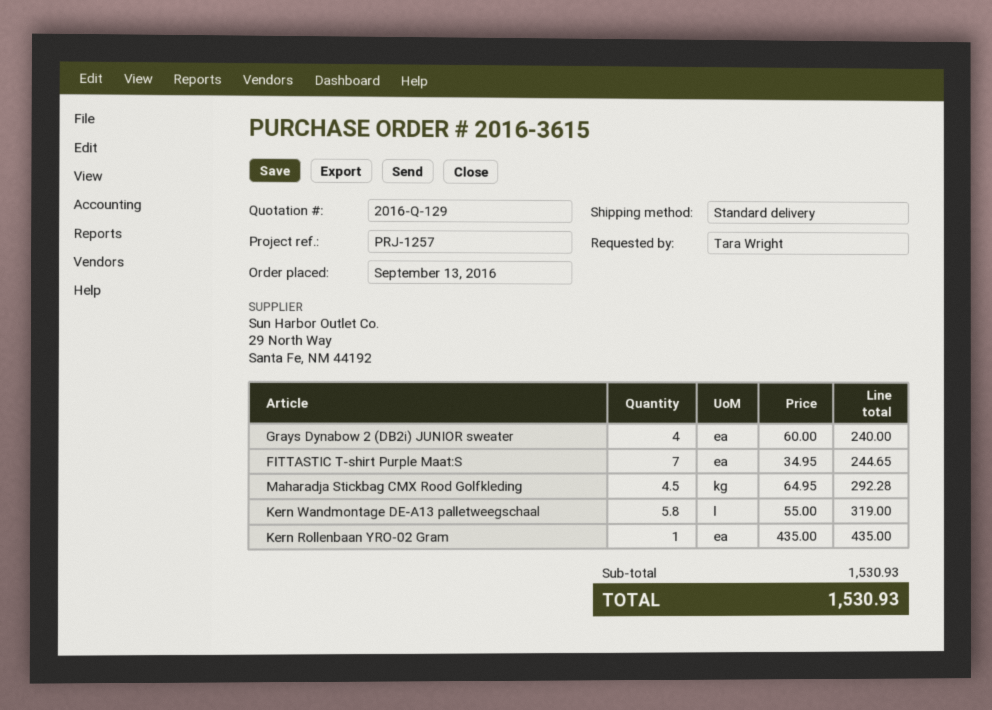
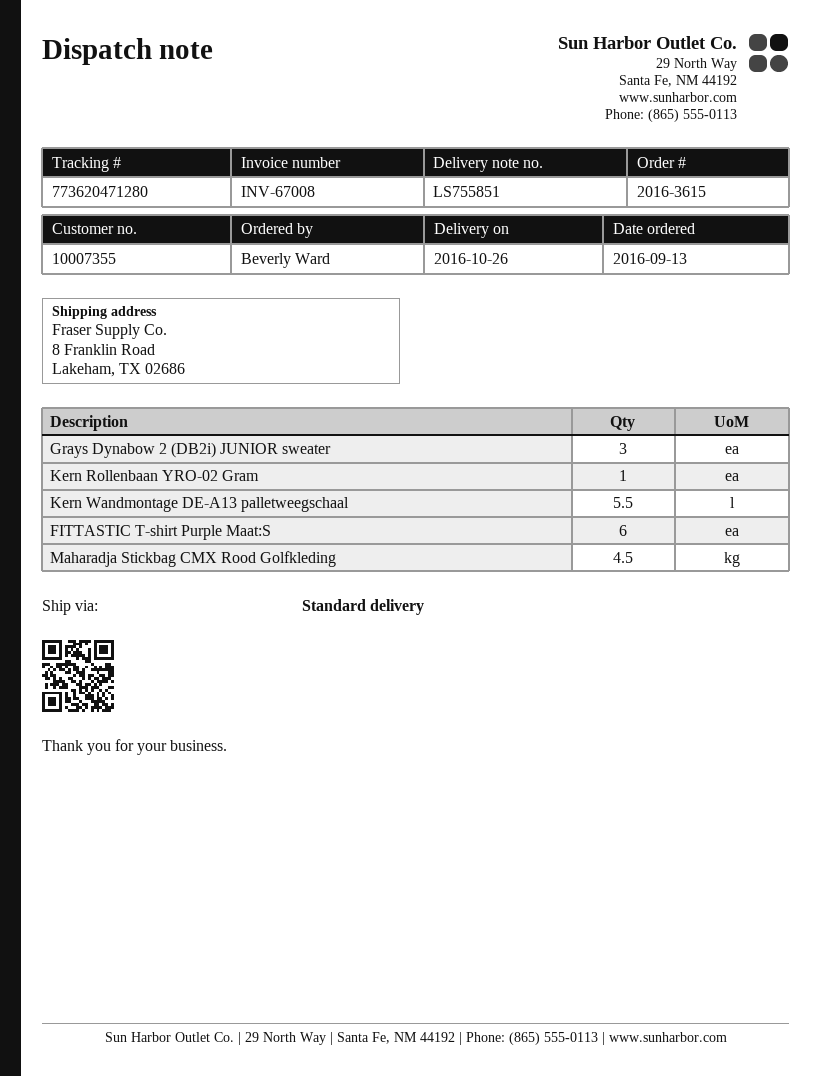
ordered by: Tara Wright -> Beverly Ward
Grays Dynabow 2 (DB2i) JUNIOR sweater: 4 -> 3
FITTASTIC T-shirt Purple Maat:S: 7 -> 6
Kern Wandmontage DE-A13 palletweegschaal: 5.8 -> 5.5

